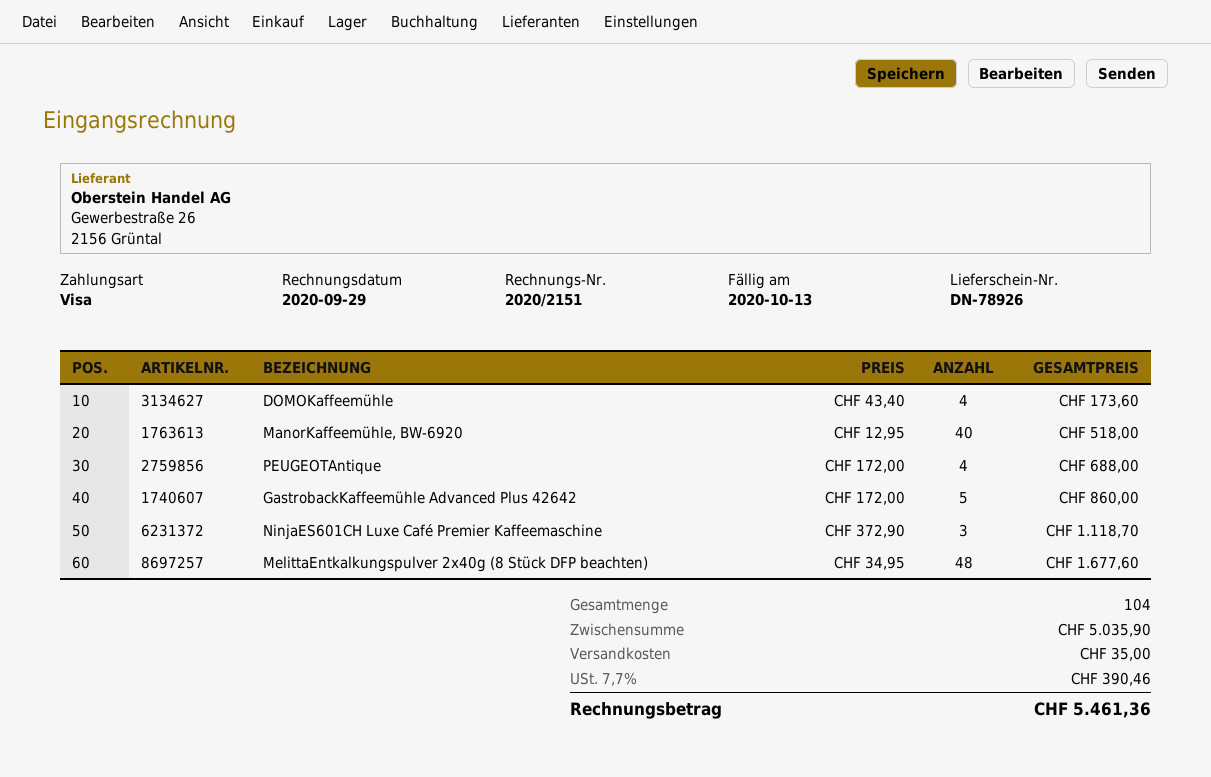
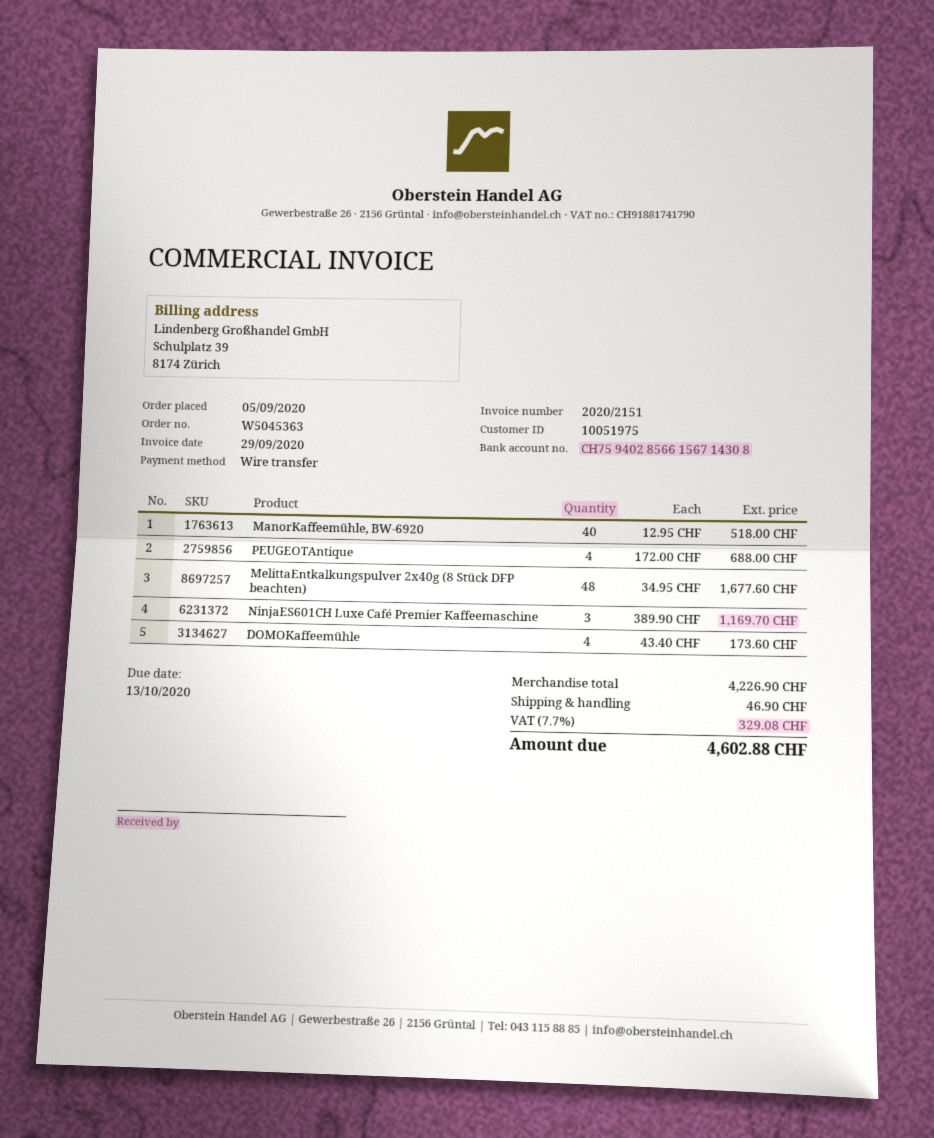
payment method: Visa -> bank transfer
GastrobackKaffeemühle Advanced Plus 42642: 5 x 172.00 = 860.00 -> none
NinjaES601CH Luxe Café Premier Kaffeemaschine: 3 x 372.90 = 1118.70 -> 3 x 389.90 = 1169.70
subtotal: 5035.90 -> 4226.90
shipping: 35.00 -> 46.90
tax: 7.7% = 390.46 -> 7.7% = 329.08
total: 5461.36 -> 4602.88

